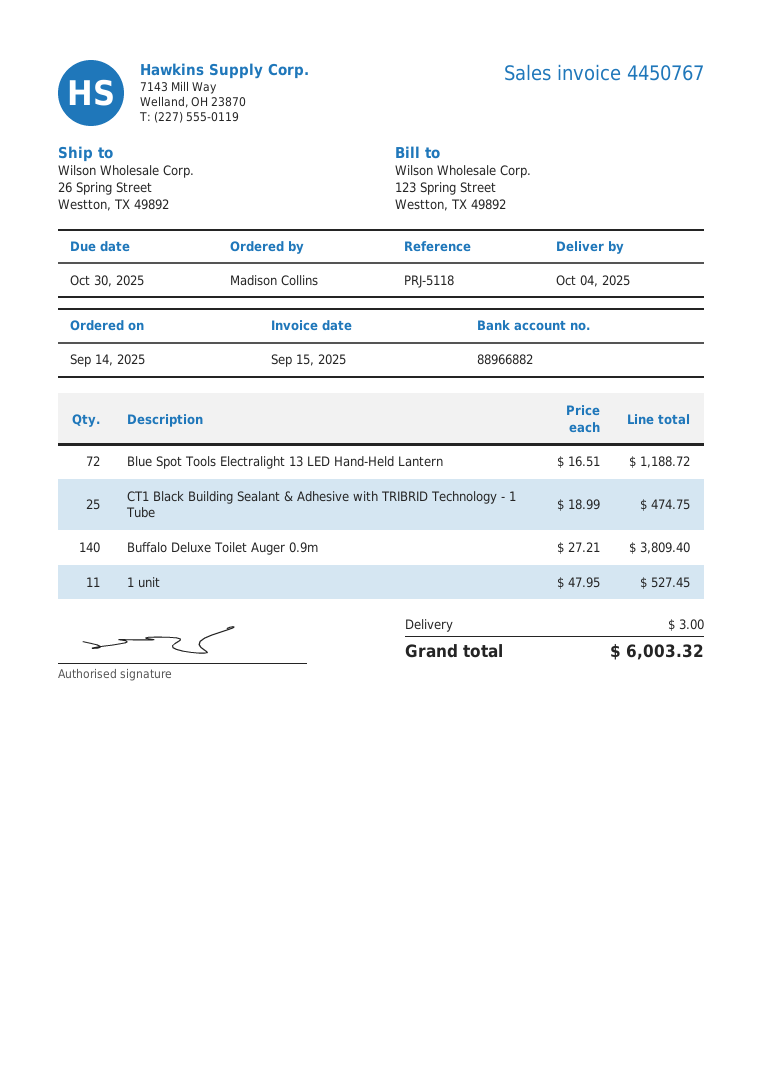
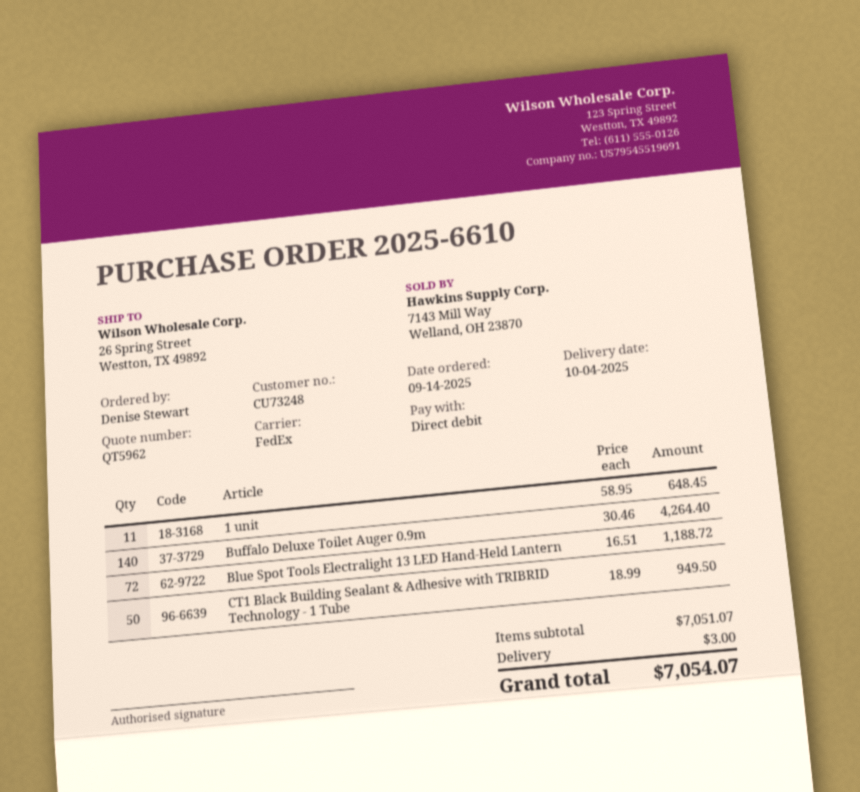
ordered by: Madison Collins -> Denise Stewart
CT1 Black Building Sealant & Adhesive with TRIBRID Technology - 1 Tube: 25 x 18.99 = 474.75 -> 50 x 18.99 = 949.50
Buffalo Deluxe Toilet Auger 0.9m: 140 x 27.21 = 3809.40 -> 140 x 30.46 = 4264.40
1 unit: 11 x 47.95 = 527.45 -> 11 x 58.95 = 648.45
total: 6003.32 -> 7054.07

